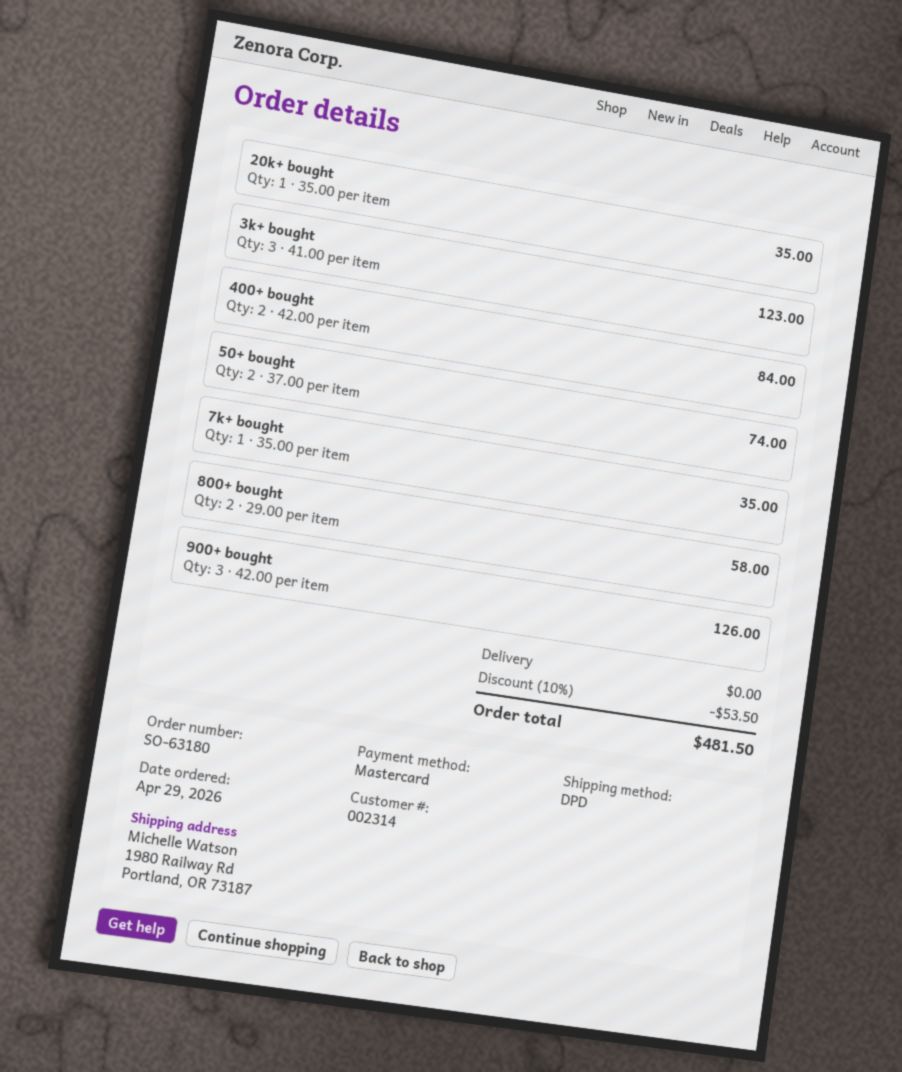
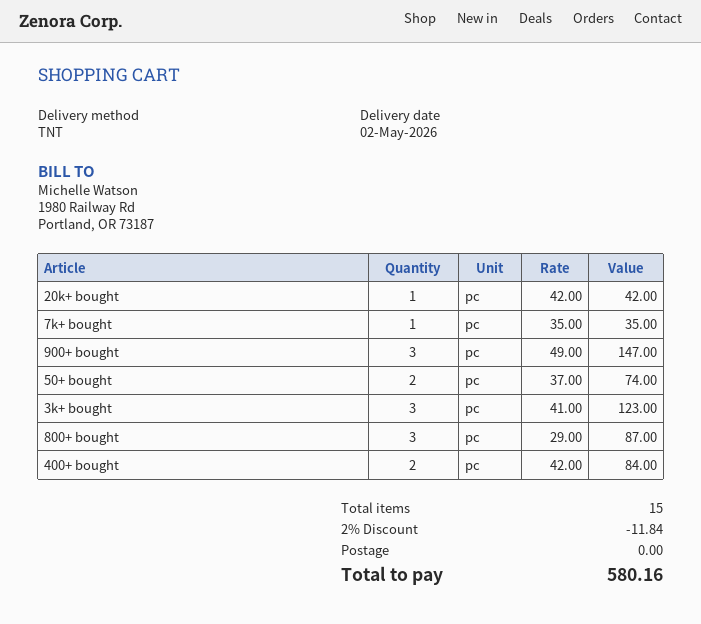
shipping method: DPD -> TNT
20k+ bought: 1 x 35.00 = 35.00 -> 1 x 42.00 = 42.00
800+ bought: 2 x 29.00 = 58.00 -> 3 x 29.00 = 87.00
900+ bought: 3 x 42.00 = 126.00 -> 3 x 49.00 = 147.00
discount: 10% = 53.50 -> 2% = 11.84
total: 481.50 -> 580.16

